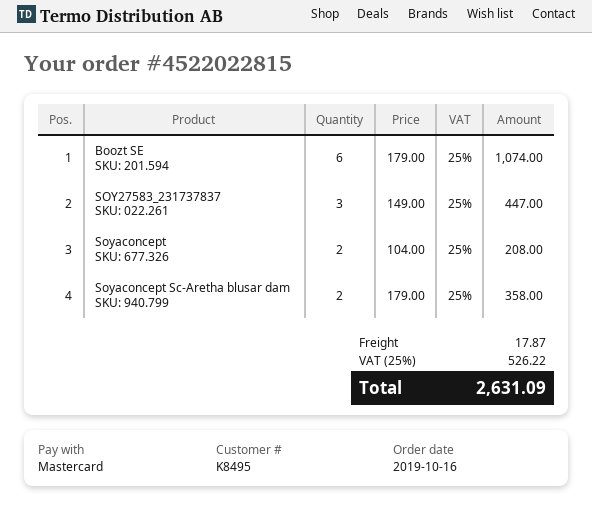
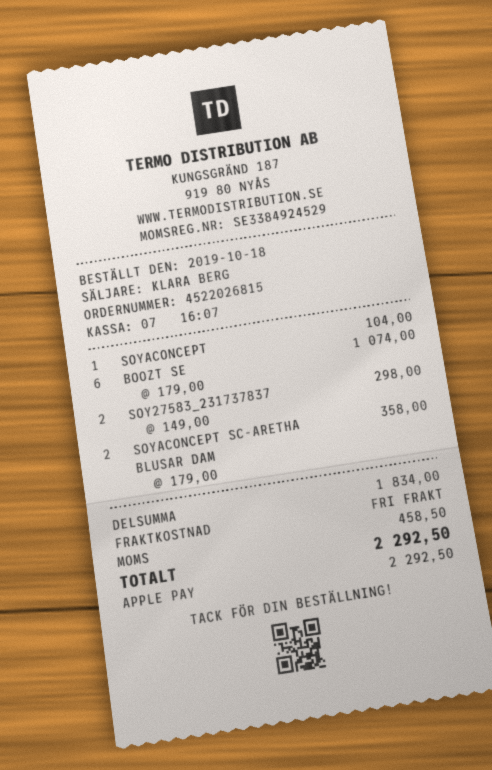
order number: 4522022815 -> 4522026815
order date: 2019-10-16 -> 2019-10-18
payment method: Mastercard -> Apple Pay
SOY27583_231737837: 3 x 149.00 = 447.00 -> 2 x 149.00 = 298.00
Soyaconcept: 2 x 104.00 = 208.00 -> 1 x 104.00 = 104.00
shipping: 17.87 -> 0.00
tax: 526.22 -> 458.50
total: 2631.09 -> 2292.50

